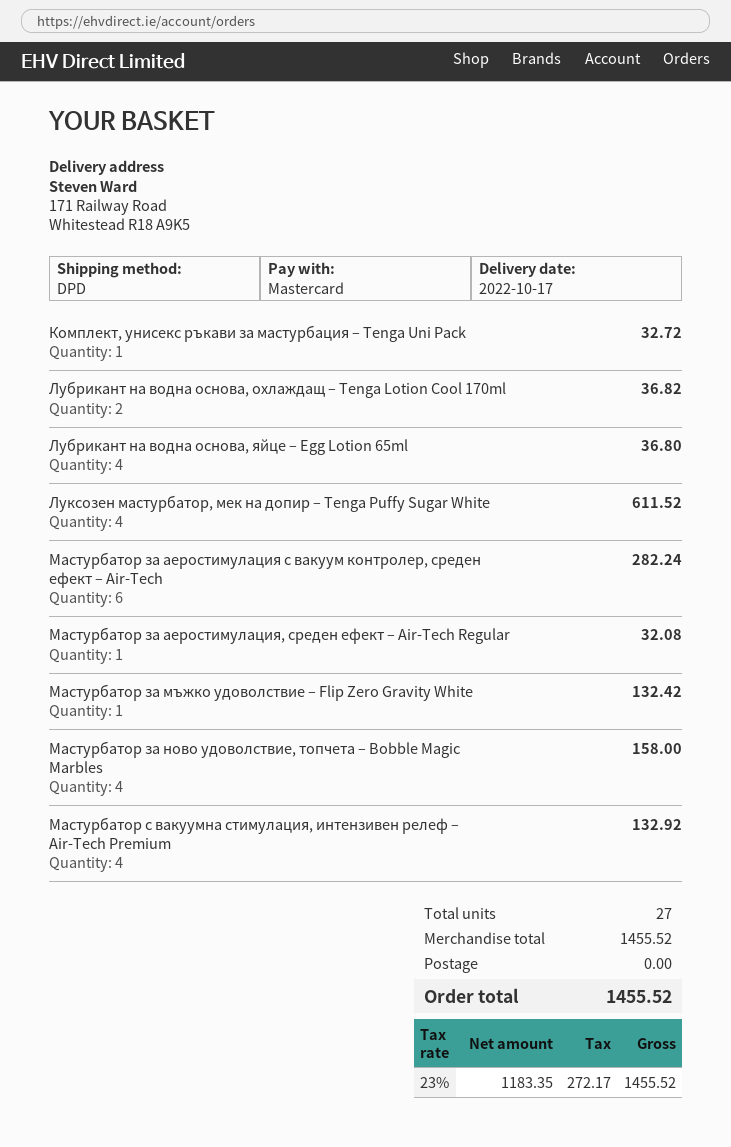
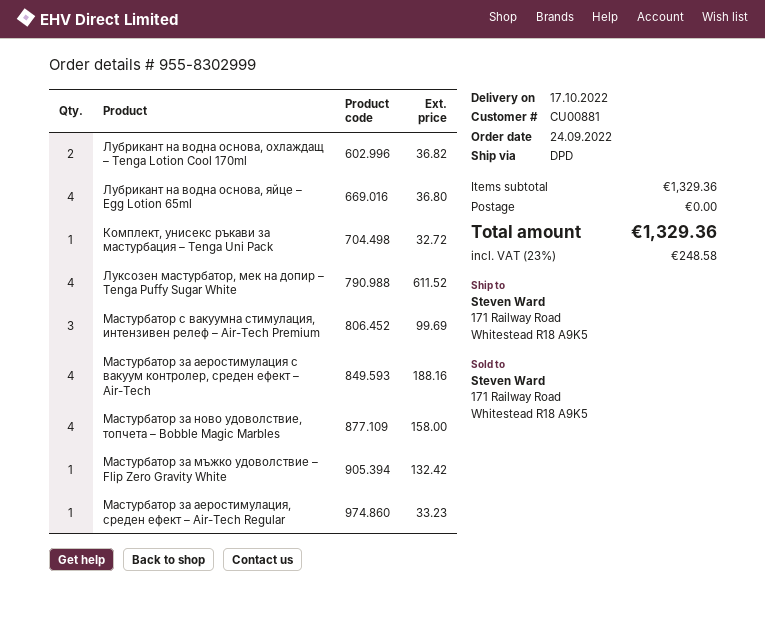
Мастурбатор за аеростимулация с вакуум контролер, среден ефект – Air-Tech: 6 for 282.24 -> 4 for 188.16
Мастурбатор за аеростимулация, среден ефект – Air-Tech Regular: 1 for 32.08 -> 1 for 33.23
Мастурбатор с вакуумна стимулация, интензивен релеф – Air-Tech Premium: 4 for 132.92 -> 3 for 99.69
subtotal: 1455.52 -> 1329.36
tax: 23% = 272.17 -> 23% = 248.58
total: 1455.52 -> 1329.36

